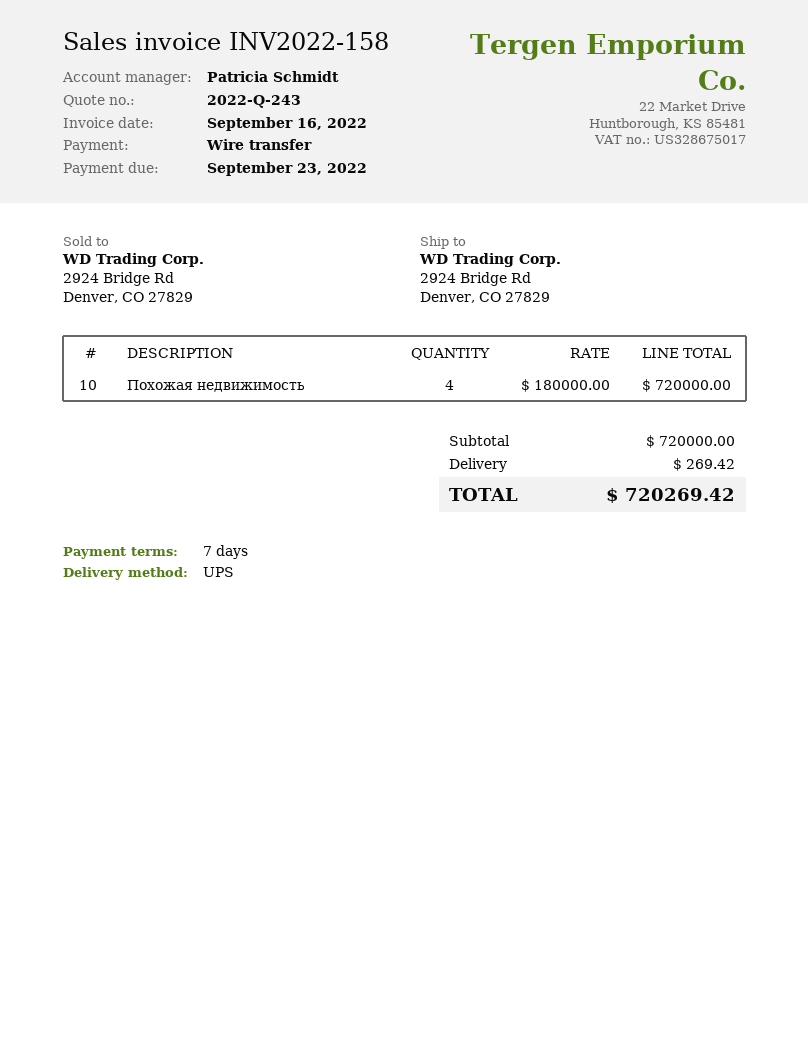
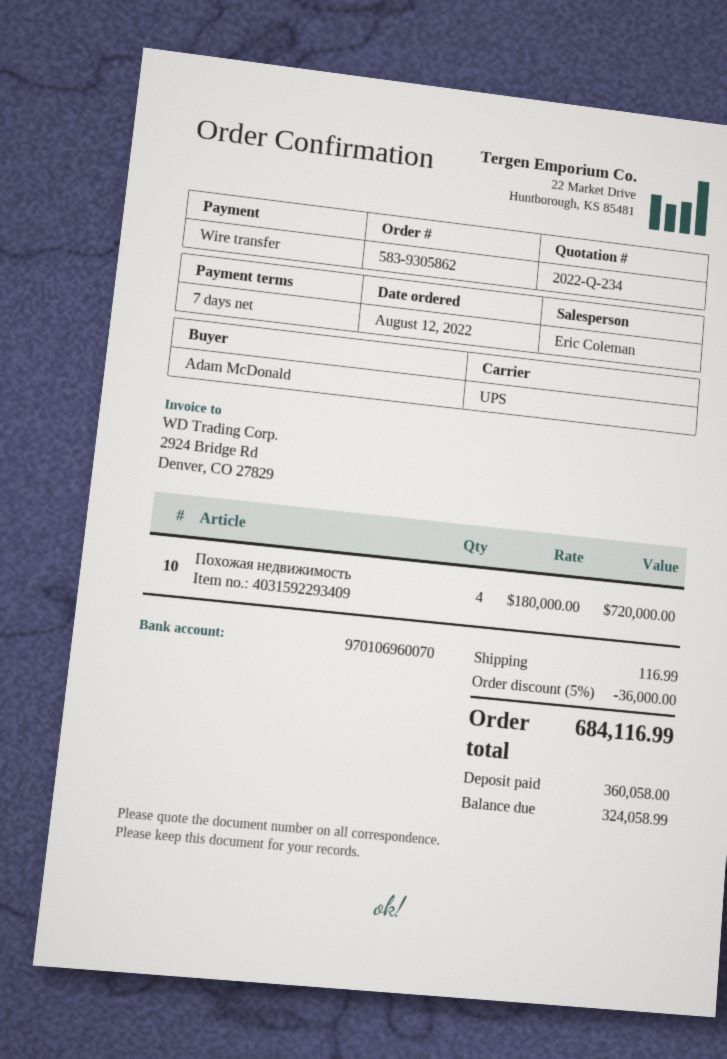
quote number: 2022-Q-243 -> 2022-Q-234
sales rep: Patricia Schmidt -> Eric Coleman
discount: none -> 5% = 36000.00
shipping: 269.42 -> 116.99
total: 720269.42 -> 684116.99

